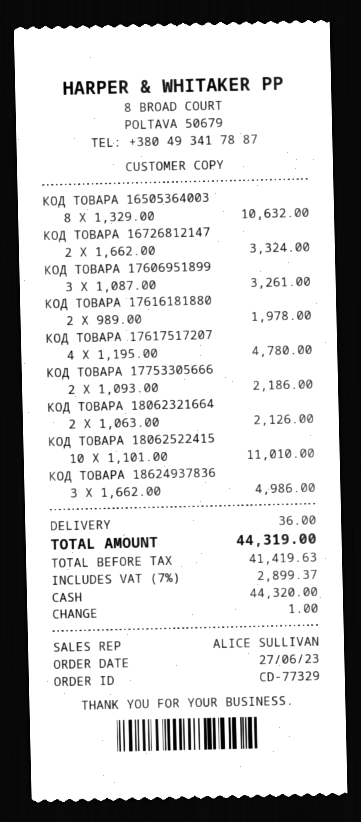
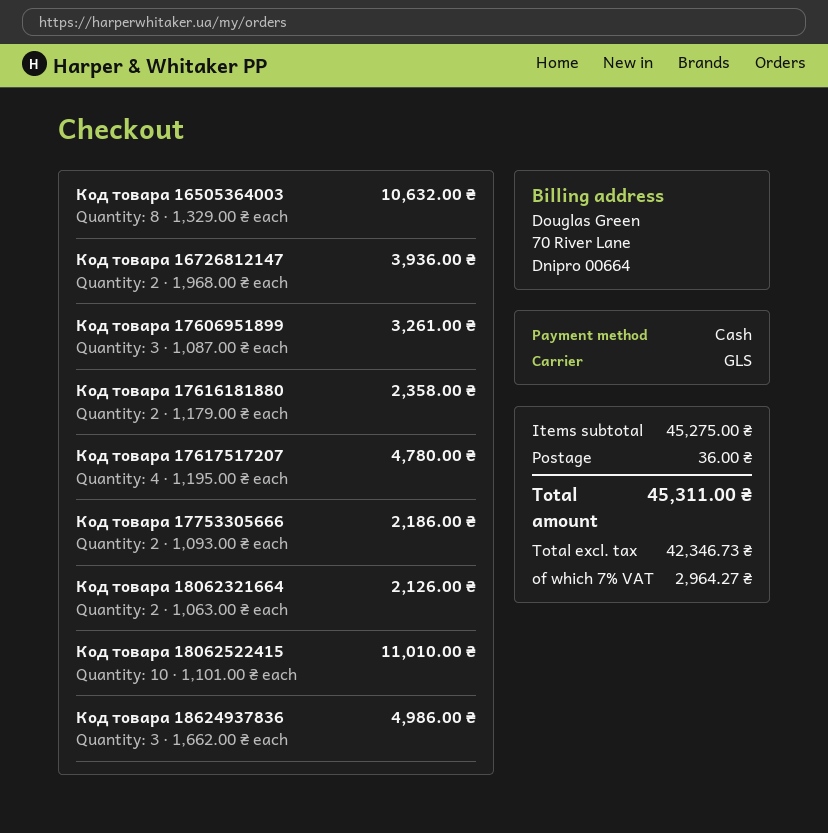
КОД ТОВАРА 16726812147: 2 x 1662.00 = 3324.00 -> 2 x 1968.00 = 3936.00
КОД ТОВАРА 17616181880: 2 x 989.00 = 1978.00 -> 2 x 1179.00 = 2358.00
net: 41419.63 -> 42346.73
tax: 7% = 2899.37 -> 7% = 2964.27
total: 44319.00 -> 45311.00

